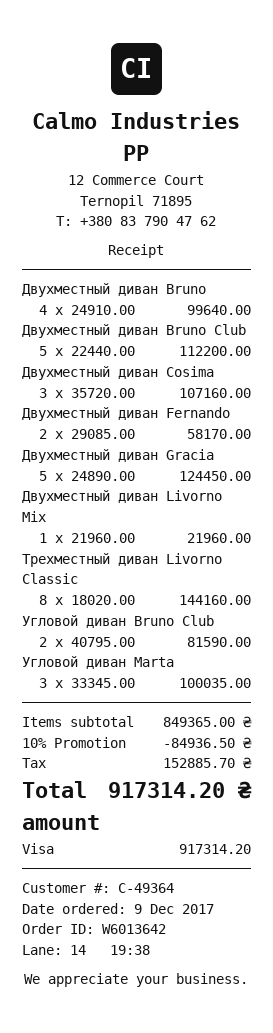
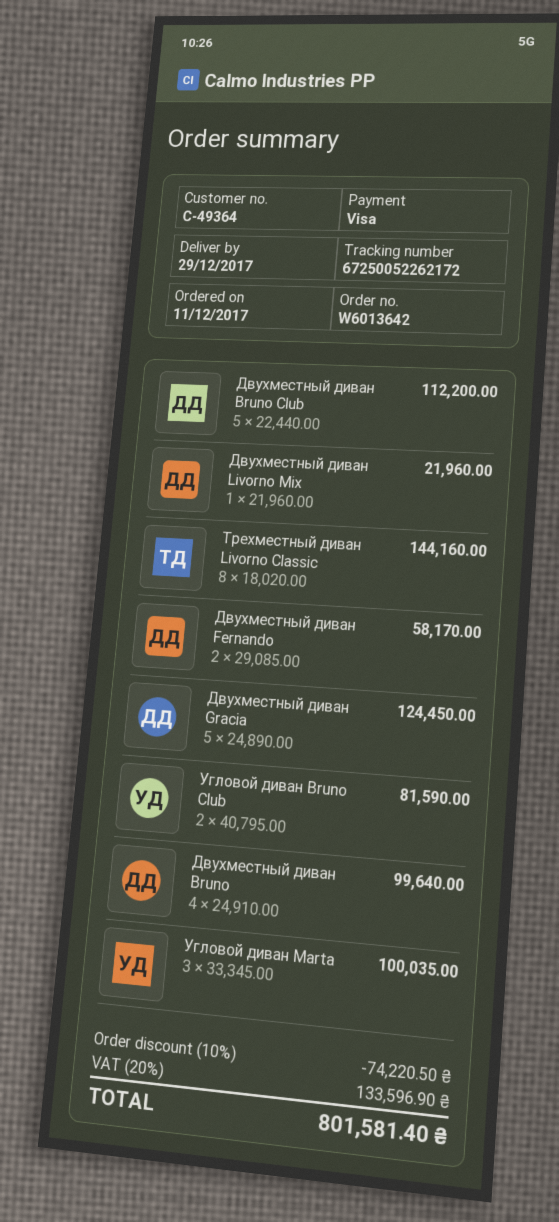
order date: 2017-12-09 -> 2017-12-11
Двухместный диван Cosima: 3 x 35720.00 = 107160.00 -> none
discount: 10% = 84936.50 -> 10% = 74220.50
tax: 152885.70 -> 133596.90
total: 917314.20 -> 801581.40

